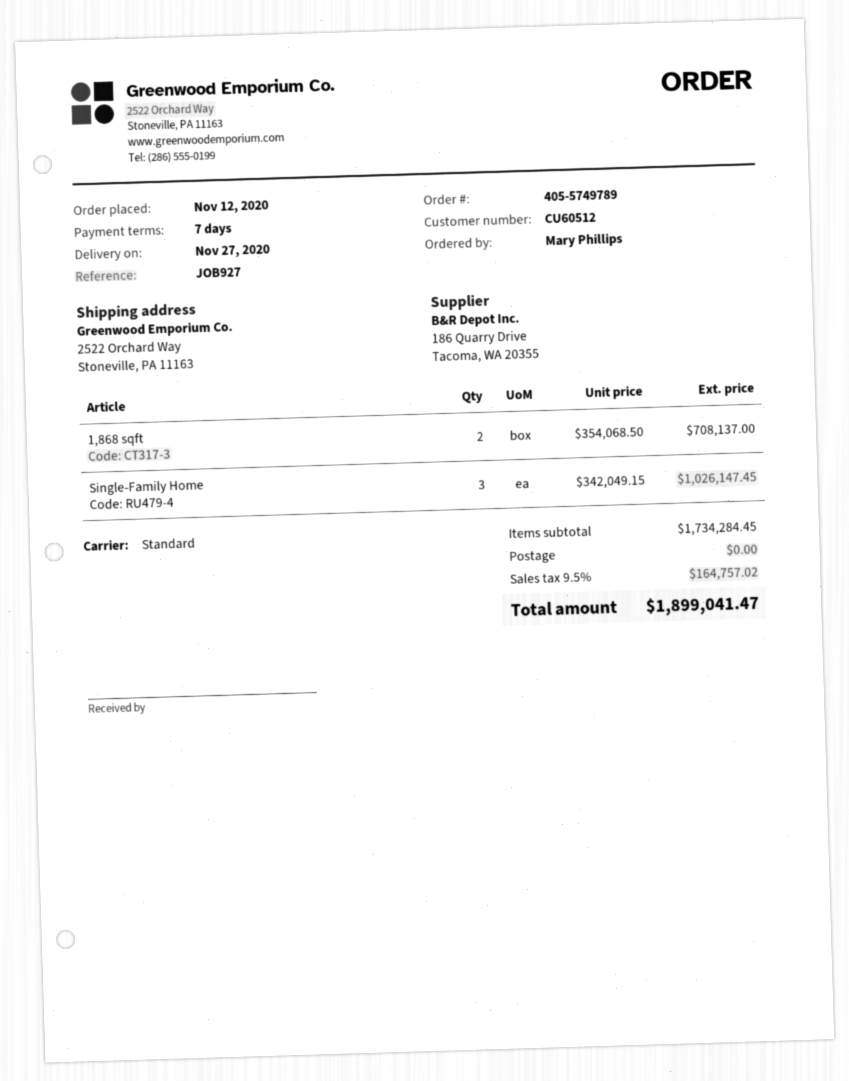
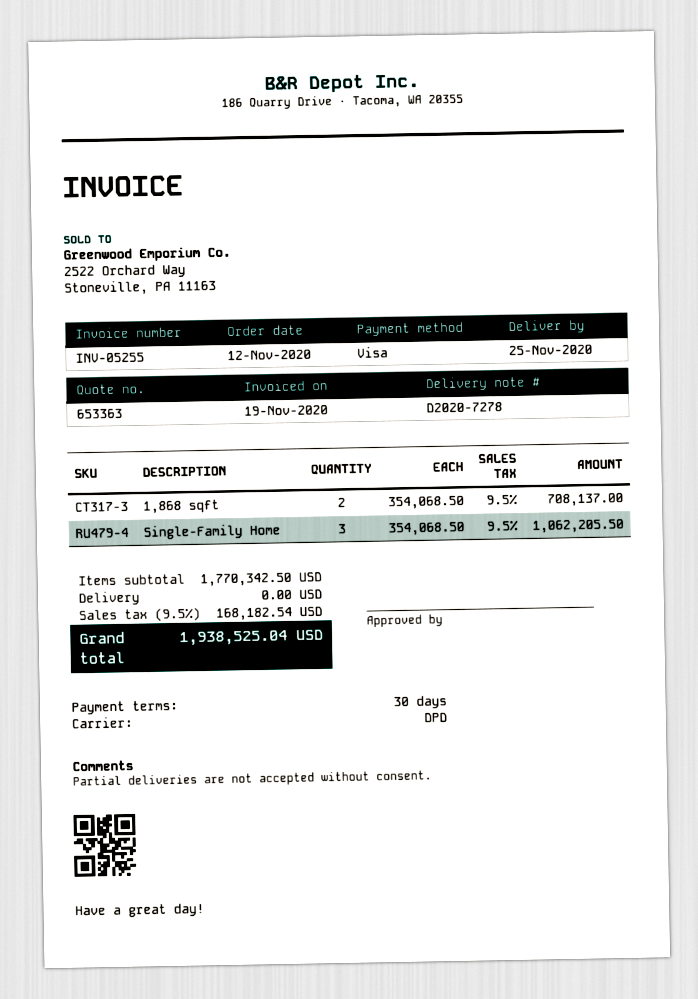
delivery date: 2020-11-27 -> 2020-11-25
payment terms: 7 days -> 30 days
shipping method: standard -> DPD
Single-Family Home: 3 x 342049.15 = 1026147.45 -> 3 x 354068.50 = 1062205.50
subtotal: 1734284.45 -> 1770342.50
tax: 9.5% = 164757.02 -> 9.5% = 168182.54
total: 1899041.47 -> 1938525.04

